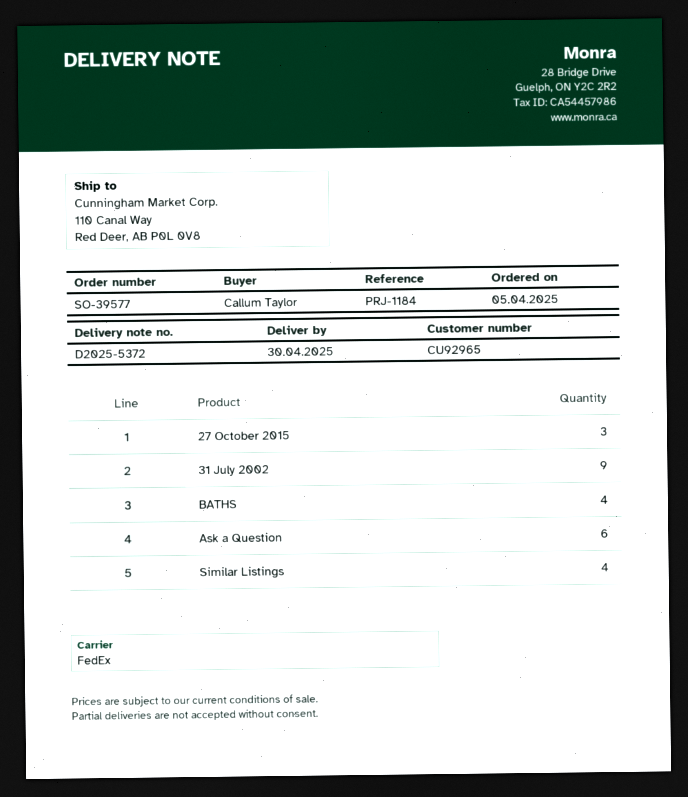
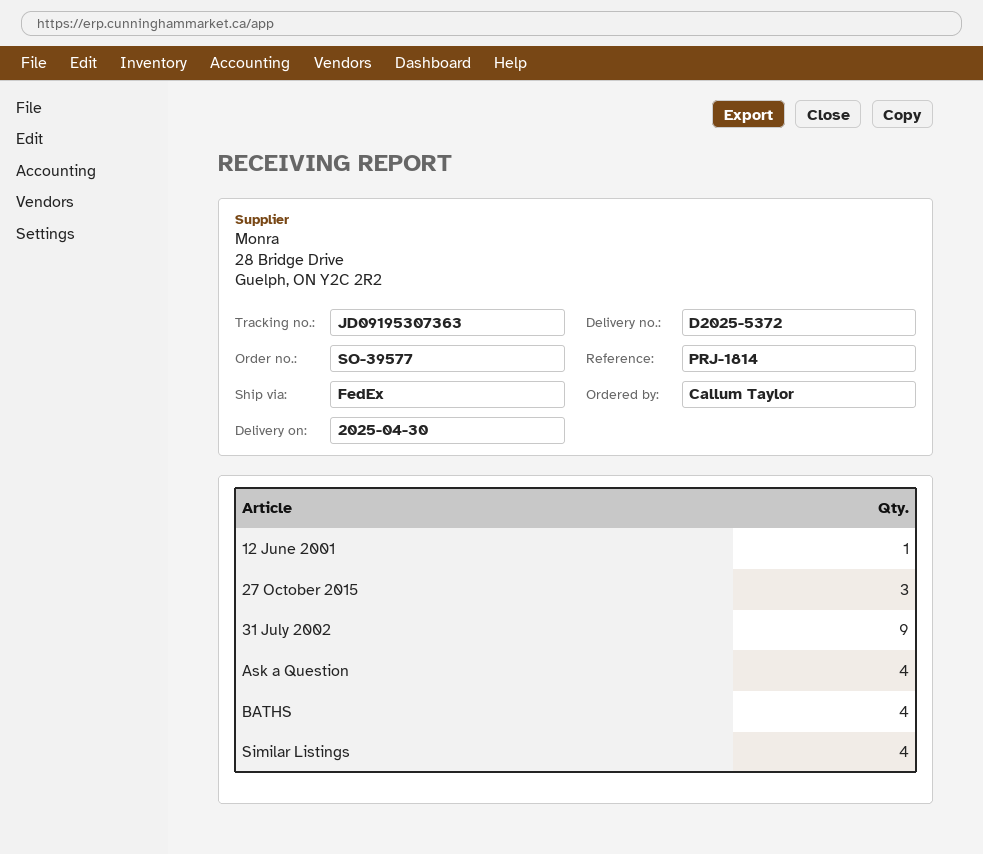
reference: PRJ-1184 -> PRJ-1814
Ask a Question: 6 -> 4
12 June 2001: none -> 1

